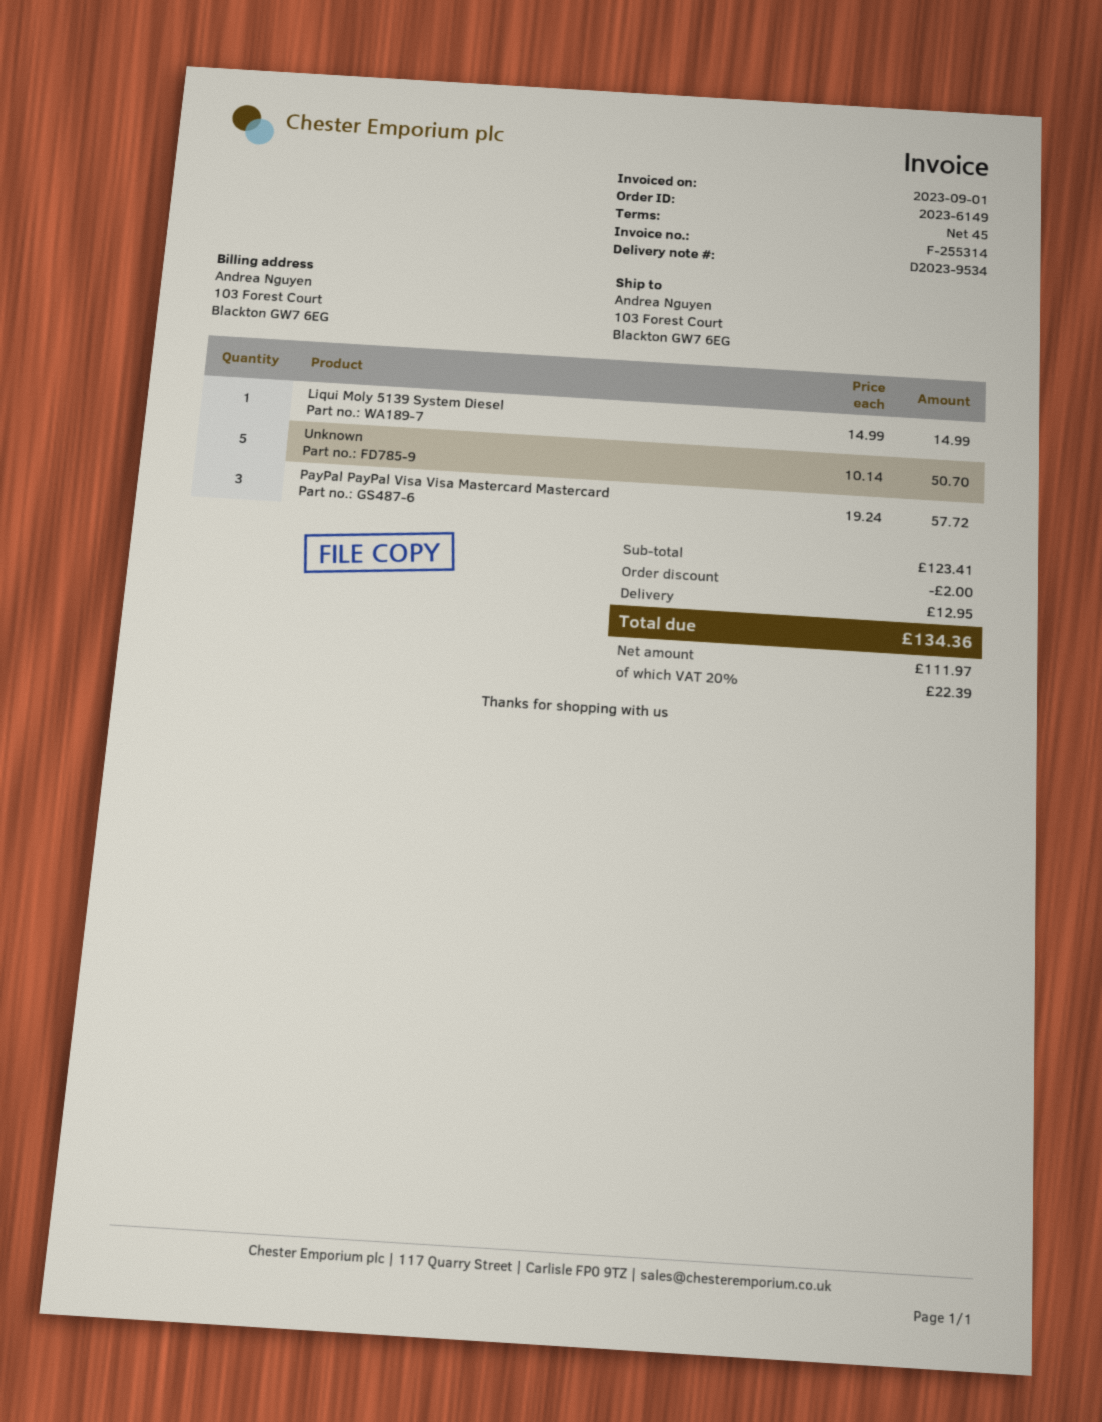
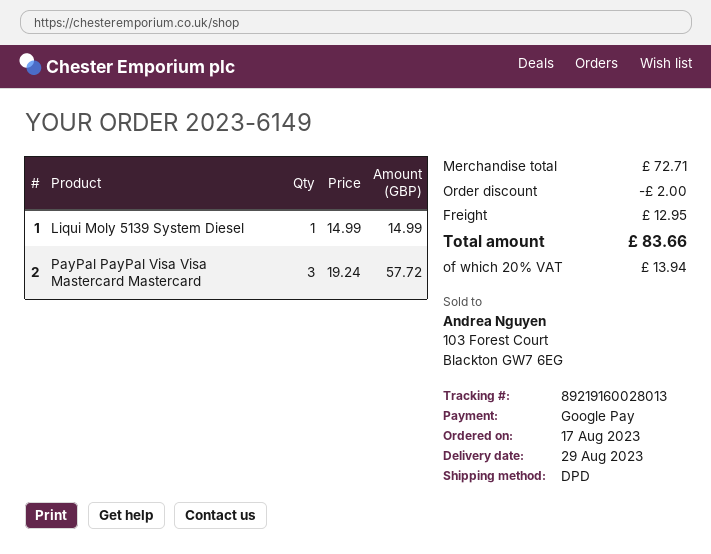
Unknown: 5 x 10.14 = 50.70 -> none
subtotal: 123.41 -> 72.71
tax: 20% = 22.39 -> 20% = 13.94
total: 134.36 -> 83.66

